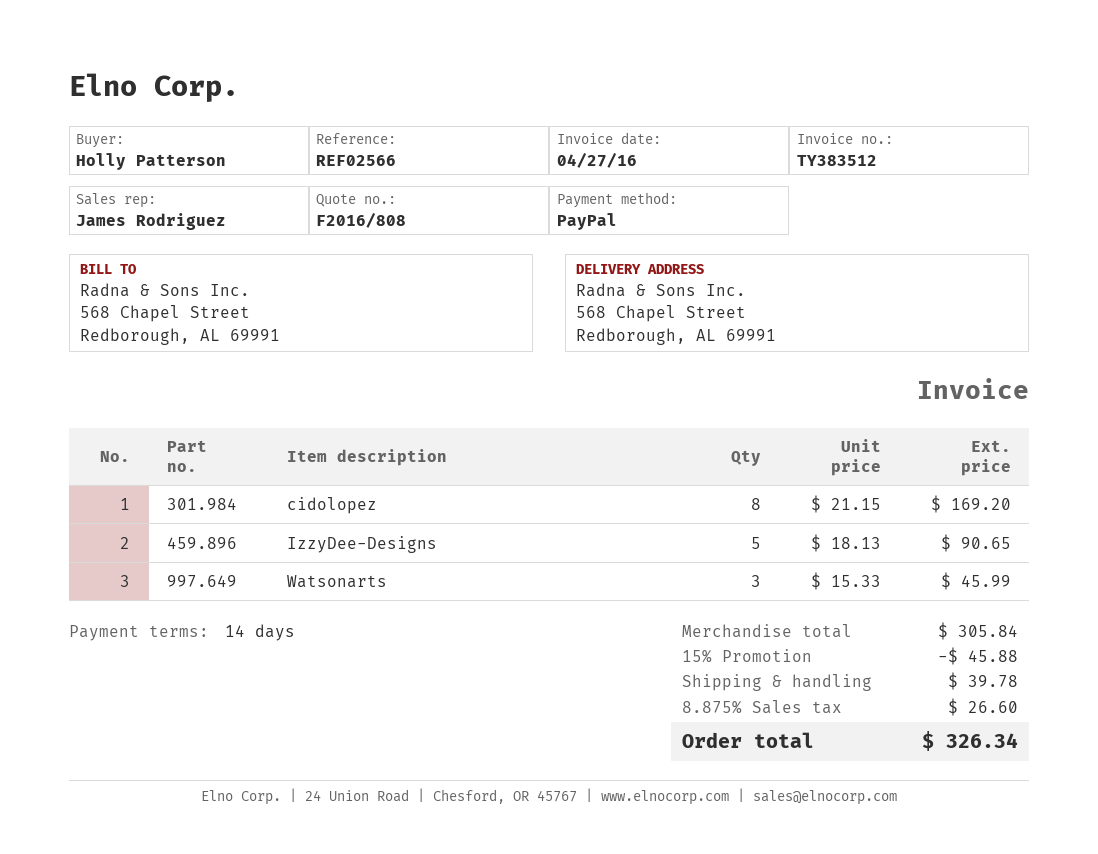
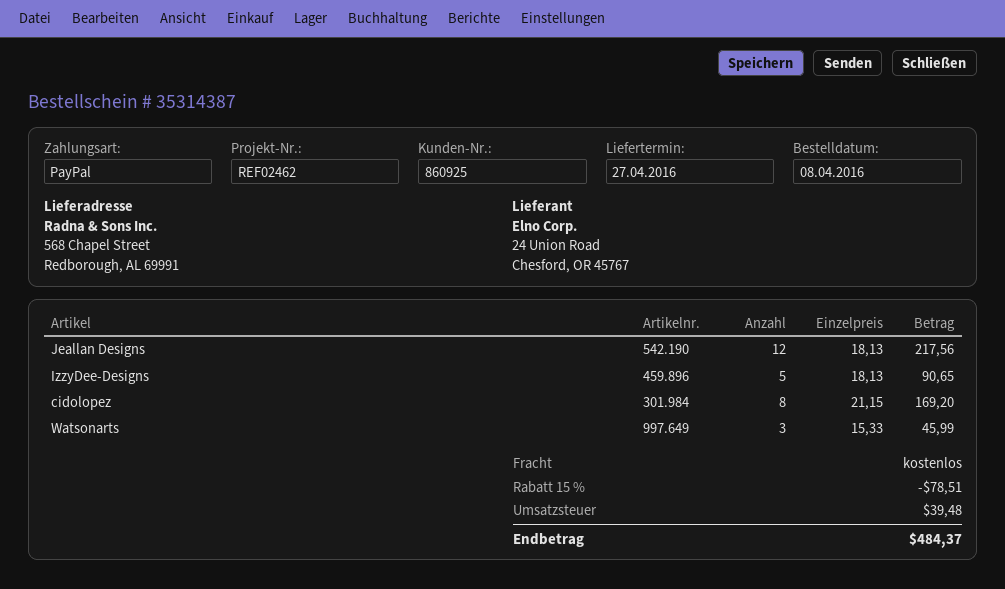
reference: REF02566 -> REF02462
Jeallan Designs: none -> 12 x 18.13 = 217.56
discount: 15% = 45.88 -> 15% = 78.51
shipping: 39.78 -> 0.00
tax: 26.60 -> 39.48
total: 326.34 -> 484.37

